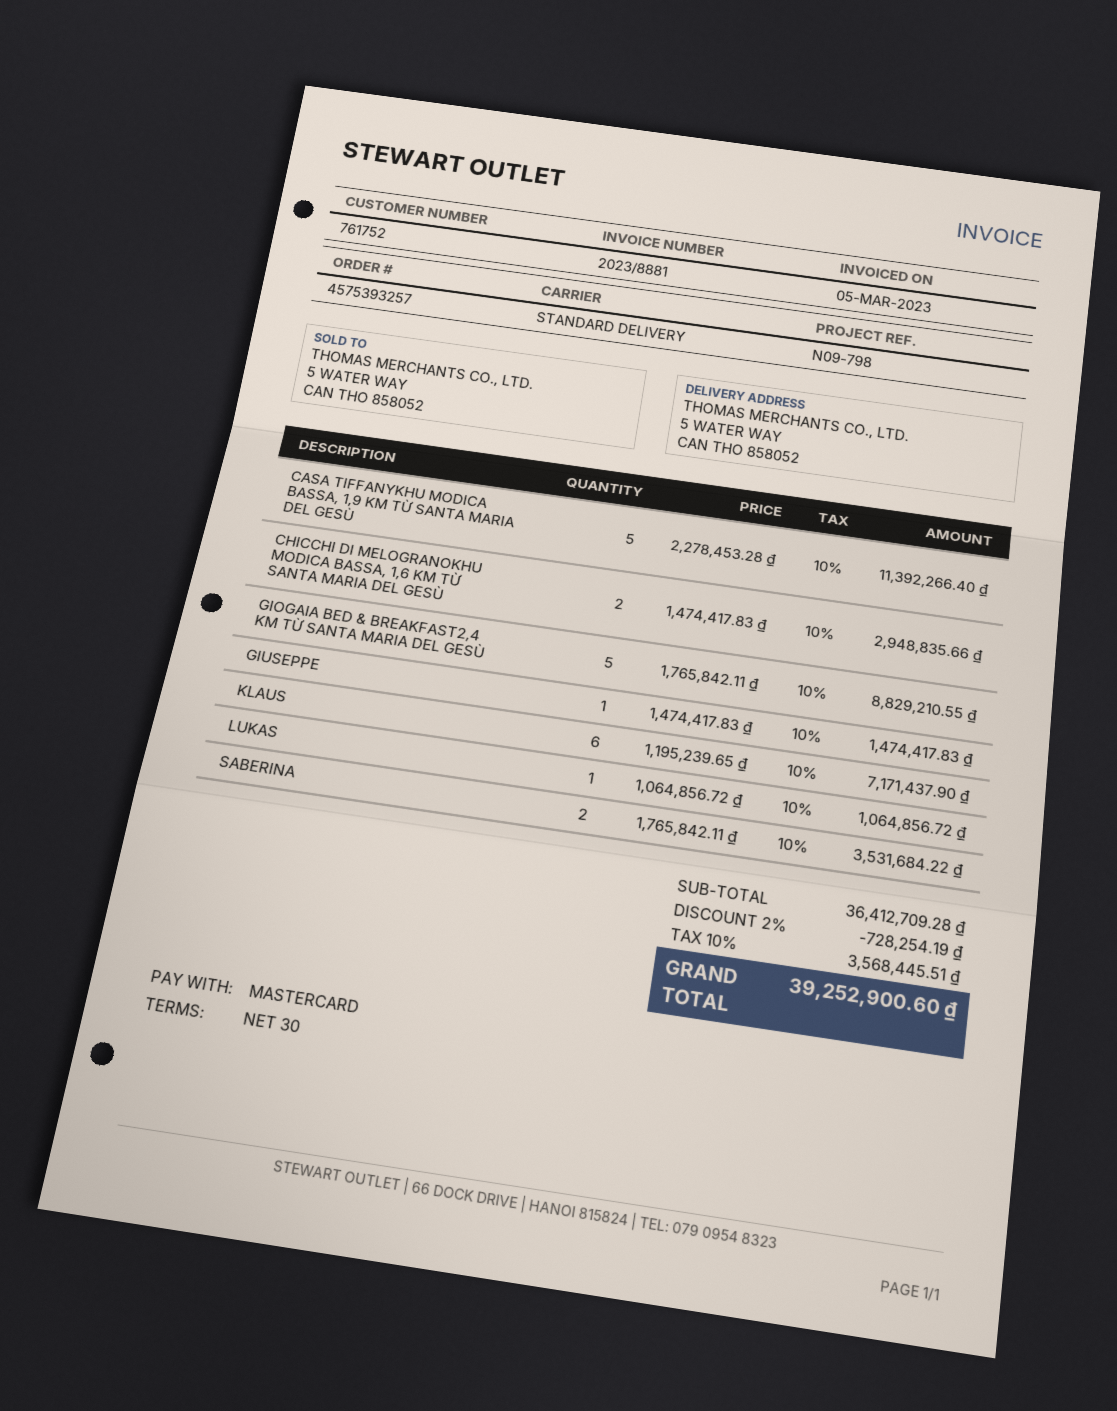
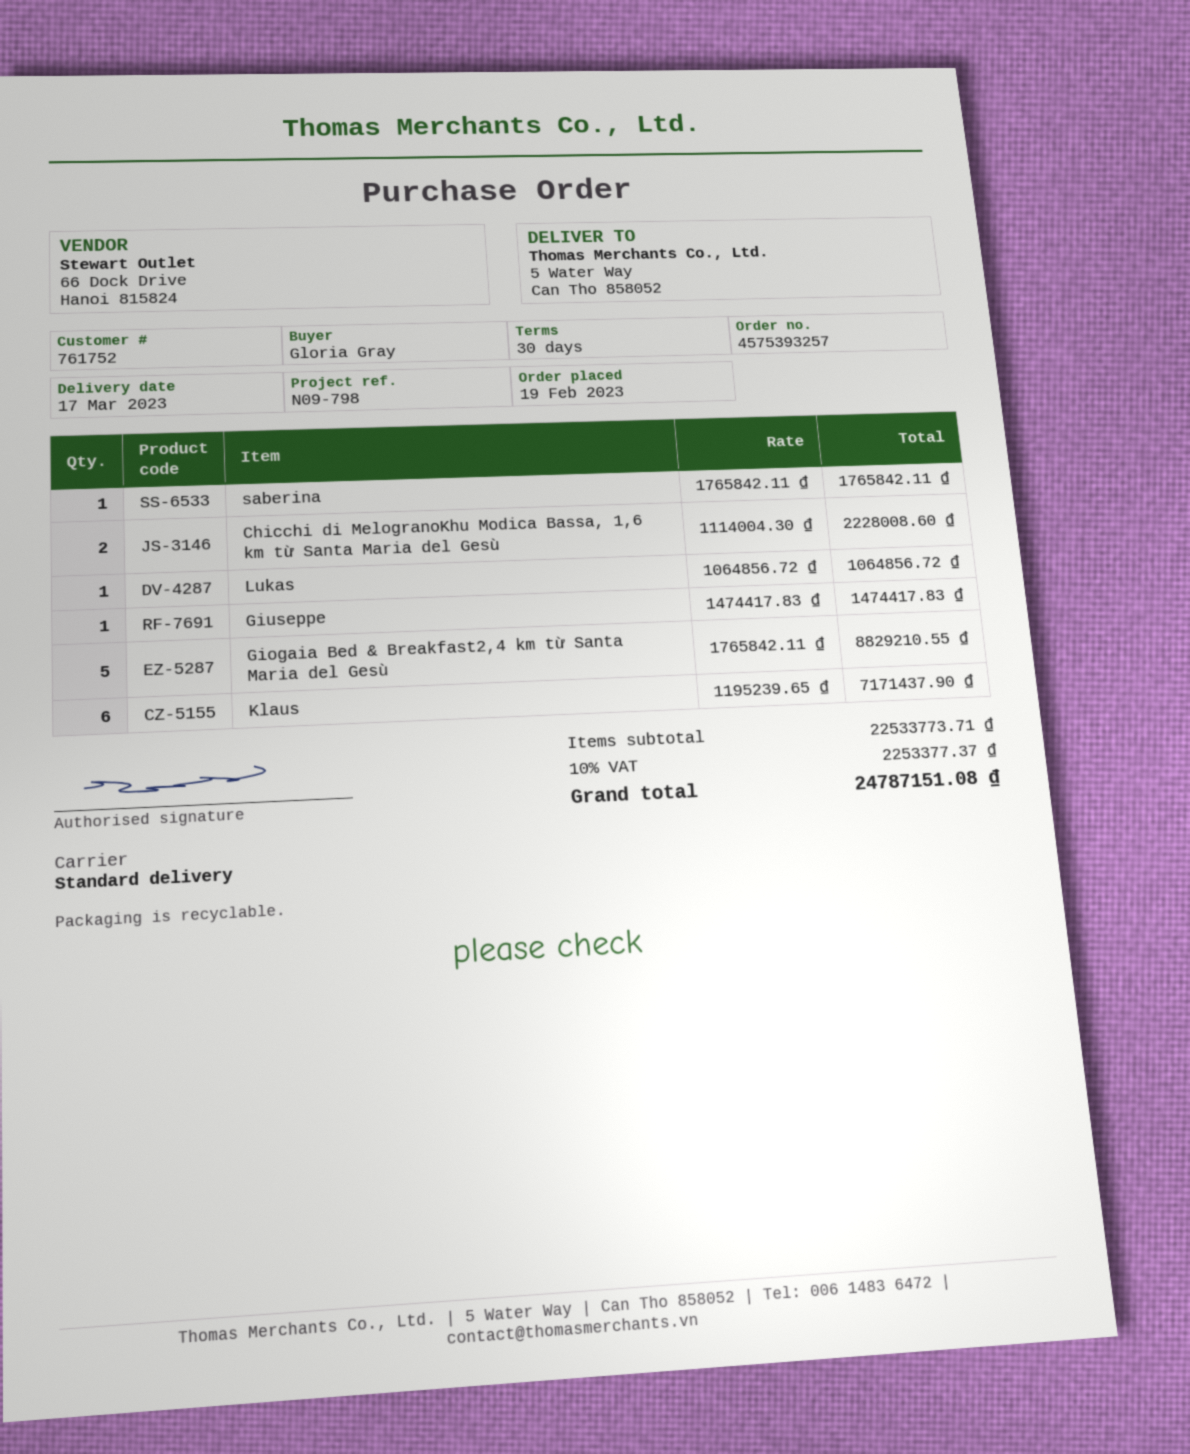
CASA TIFFANYKHU MODICA BASSA, 1,9 KM TỪ SANTA MARIA DEL GESÙ: 5 x 2278453.28 = 11392266.40 -> none
CHICCHI DI MELOGRANOKHU MODICA BASSA, 1,6 KM TỪ SANTA MARIA DEL GESÙ: 2 x 1474417.83 = 2948835.66 -> 2 x 1114004.30 = 2228008.60
SABERINA: 2 x 1765842.11 = 3531684.22 -> 1 x 1765842.11 = 1765842.11
subtotal: 36412709.28 -> 22533773.71
discount: 2% = 728254.19 -> none
tax: 10% = 3568445.51 -> 10% = 2253377.37
total: 39252900.60 -> 24787151.08

